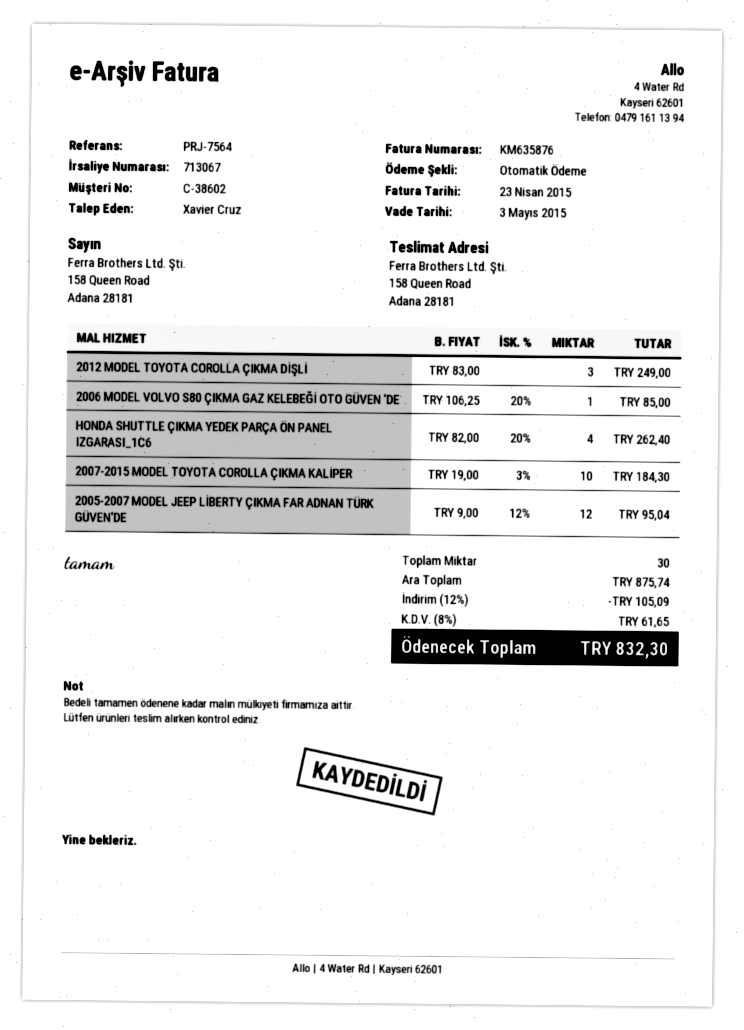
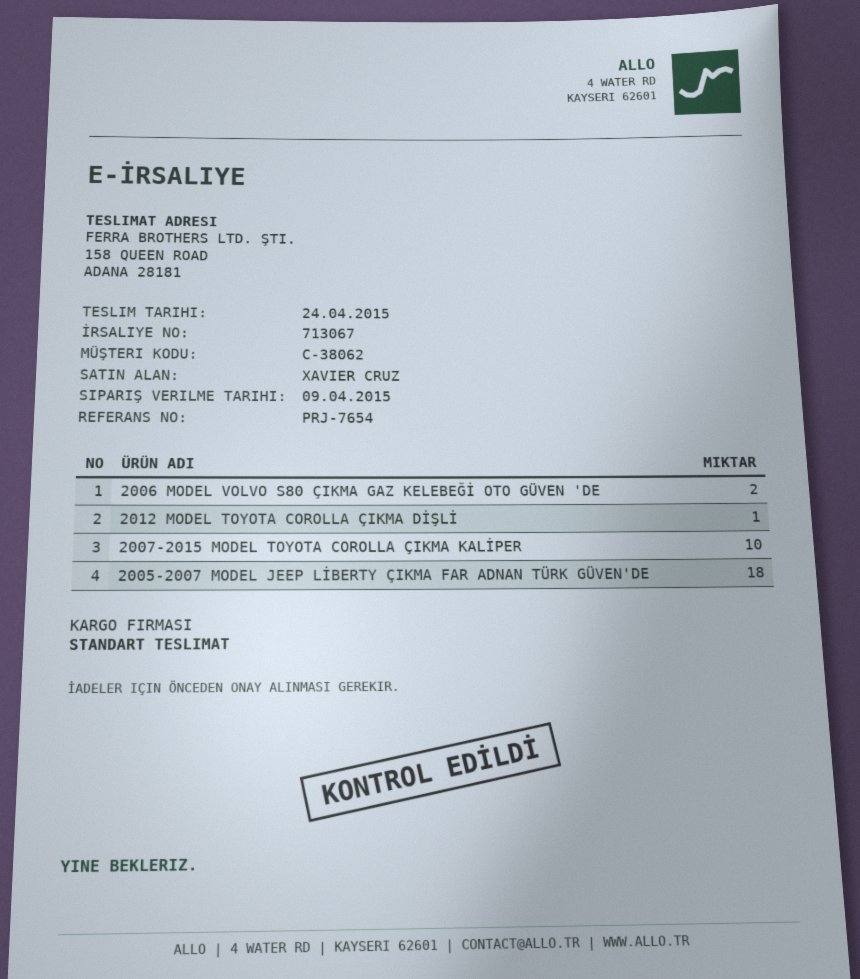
customer number: C-38602 -> C-38062
reference: PRJ-7564 -> PRJ-7654
2012 MODEL TOYOTA COROLLA ÇIKMA DİŞLİ: 3 -> 1
2006 MODEL VOLVO S80 ÇIKMA GAZ KELEBEĞİ OTO GÜVEN 'DE: 1 -> 2
HONDA SHUTTLE ÇIKMA YEDEK PARÇA ÖN PANEL IZGARASI_1C6: 4 -> none
2005-2007 MODEL JEEP LİBERTY ÇIKMA FAR ADNAN TÜRK GÜVEN'DE: 12 -> 18

